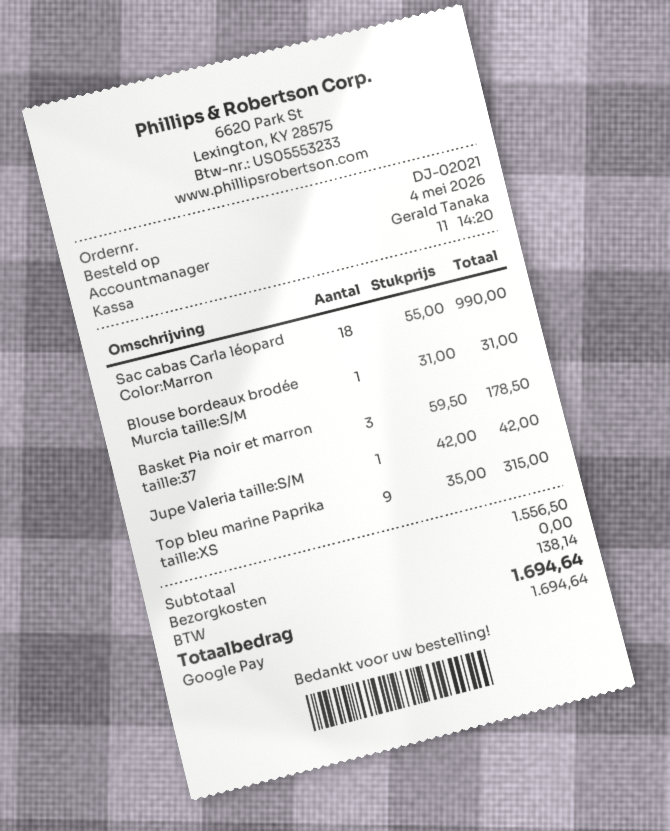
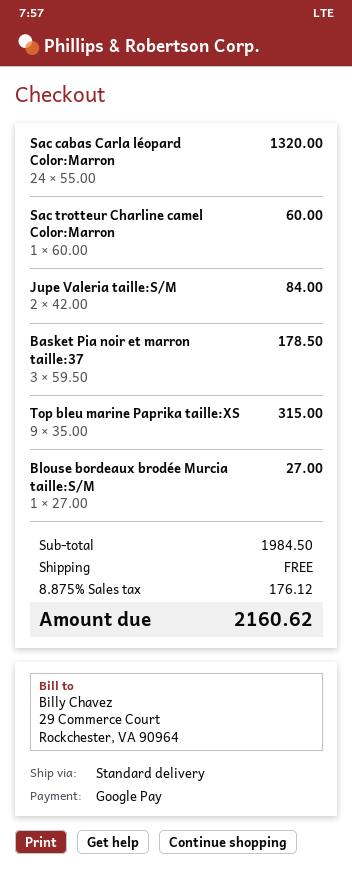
Sac cabas Carla léopard Color:Marron: 18 x 55.00 = 990.00 -> 24 x 55.00 = 1320.00
Blouse bordeaux brodée Murcia taille:S/M: 1 x 31.00 = 31.00 -> 1 x 27.00 = 27.00
Jupe Valeria taille:S/M: 1 x 42.00 = 42.00 -> 2 x 42.00 = 84.00
Sac trotteur Charline camel Color:Marron: none -> 1 x 60.00 = 60.00
subtotal: 1556.50 -> 1984.50
tax: 138.14 -> 176.12
total: 1694.64 -> 2160.62

